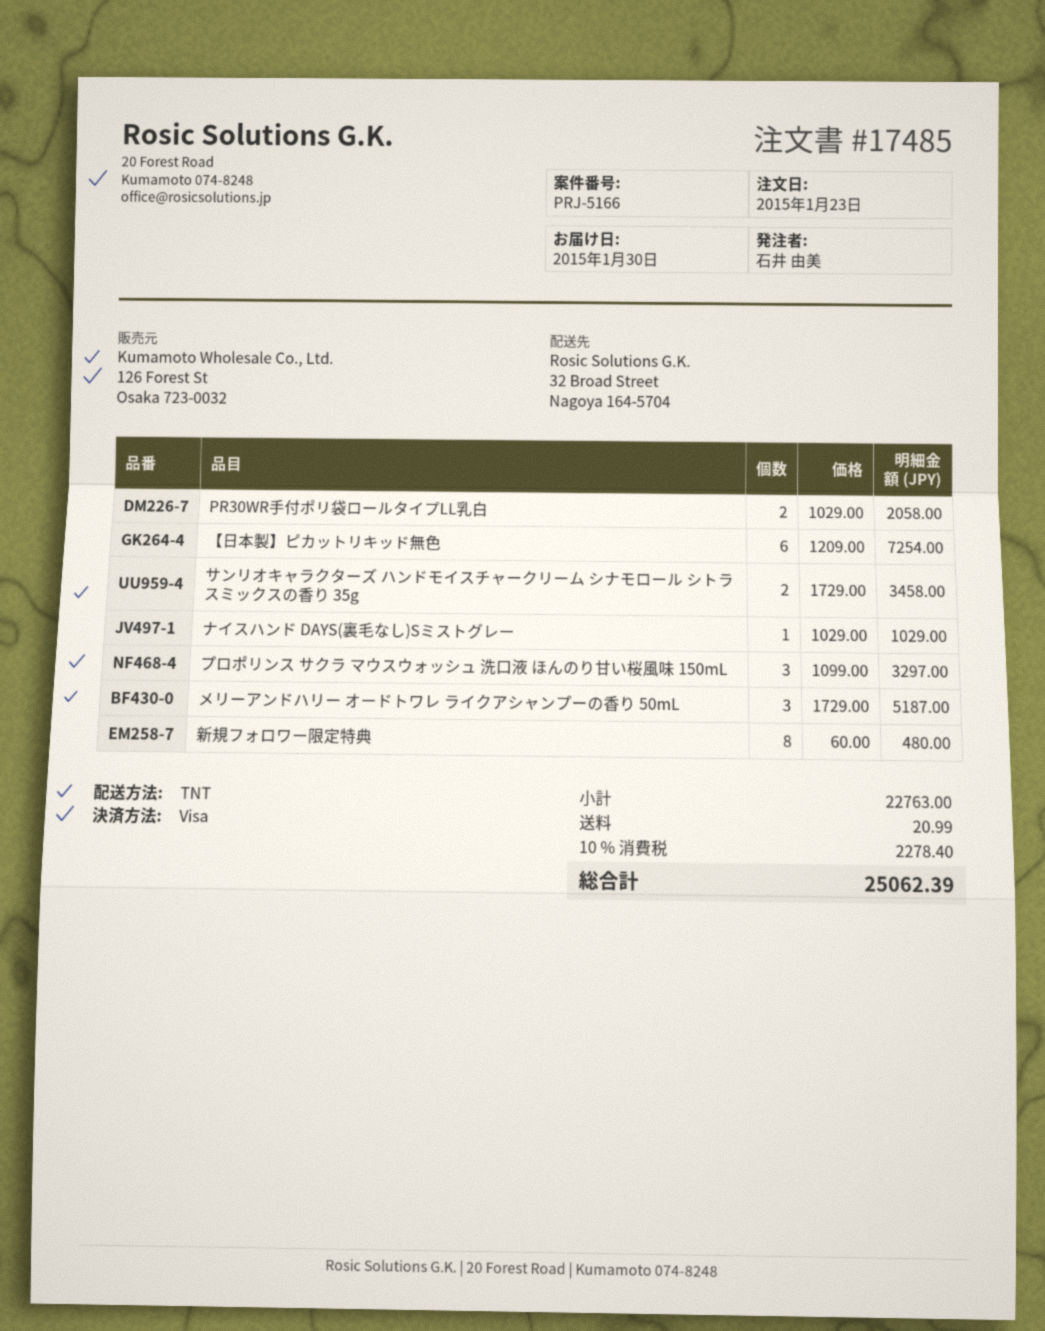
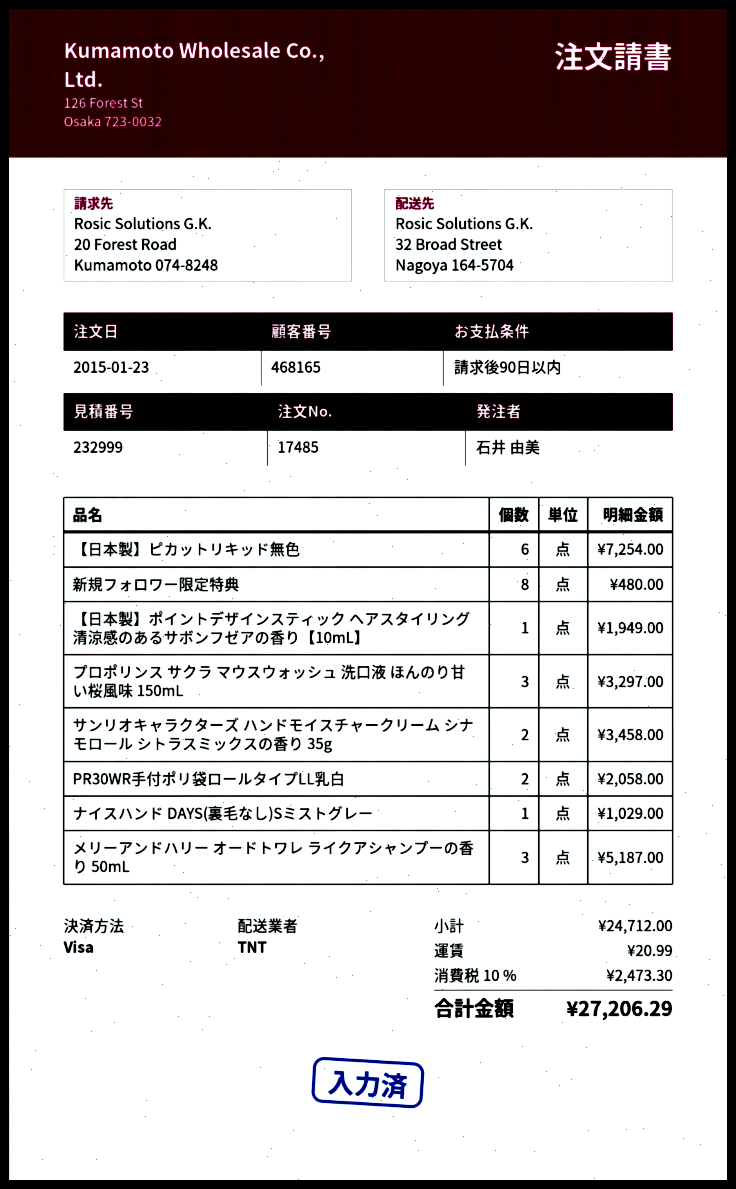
【日本製】ポイントデザインスティック ヘアスタイリング 清涼感のあるサボンフゼアの香り【10mL】: none -> 1 for 1949.00
subtotal: 22763.00 -> 24712.00
tax: 10% = 2278.40 -> 10% = 2473.30
total: 25062.39 -> 27206.29

